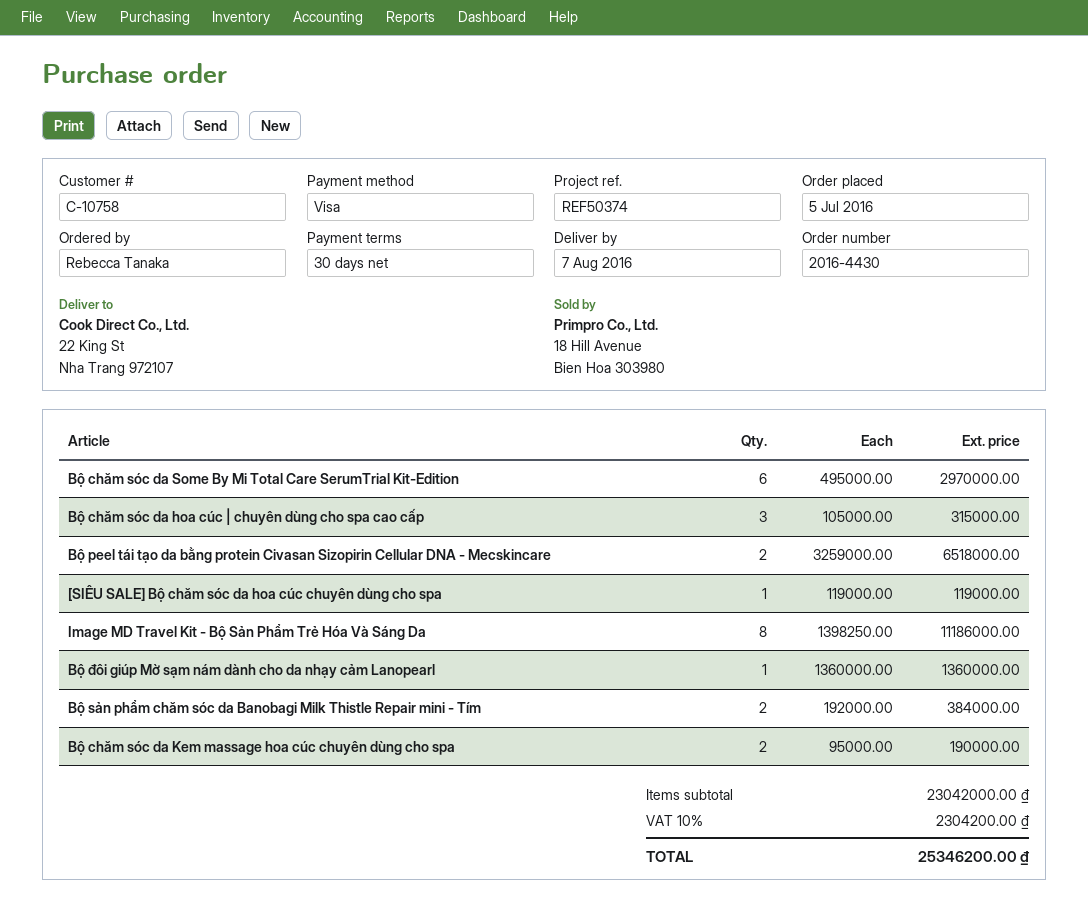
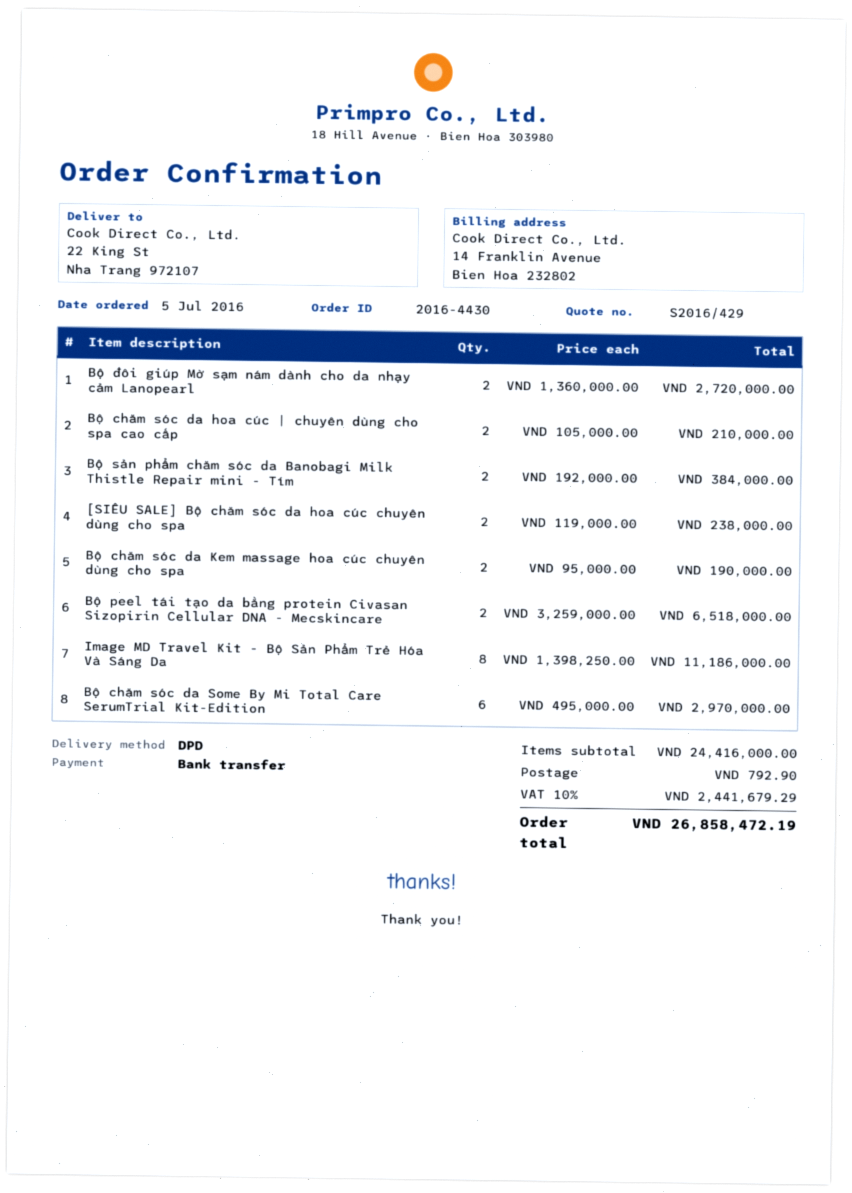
payment method: Visa -> bank transfer
Bộ chăm sóc da hoa cúc | chuyên dùng cho spa cao cấp: 3 x 105000.00 = 315000.00 -> 2 x 105000.00 = 210000.00
[SIÊU SALE] Bộ chăm sóc da hoa cúc chuyên dùng cho spa: 1 x 119000.00 = 119000.00 -> 2 x 119000.00 = 238000.00
Bộ đôi giúp Mờ sạm nám dành cho da nhạy cảm Lanopearl: 1 x 1360000.00 = 1360000.00 -> 2 x 1360000.00 = 2720000.00
subtotal: 23042000.00 -> 24416000.00
shipping: none -> 792.90
tax: 10% = 2304200.00 -> 10% = 2441679.29
total: 25346200.00 -> 26858472.19

